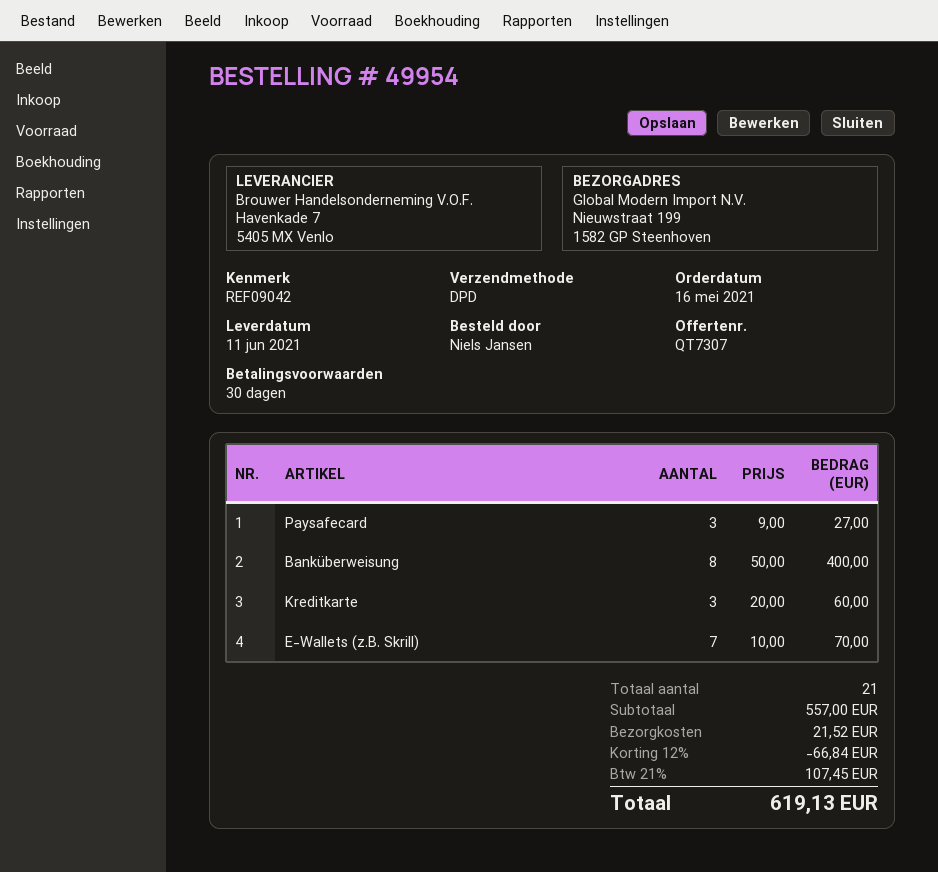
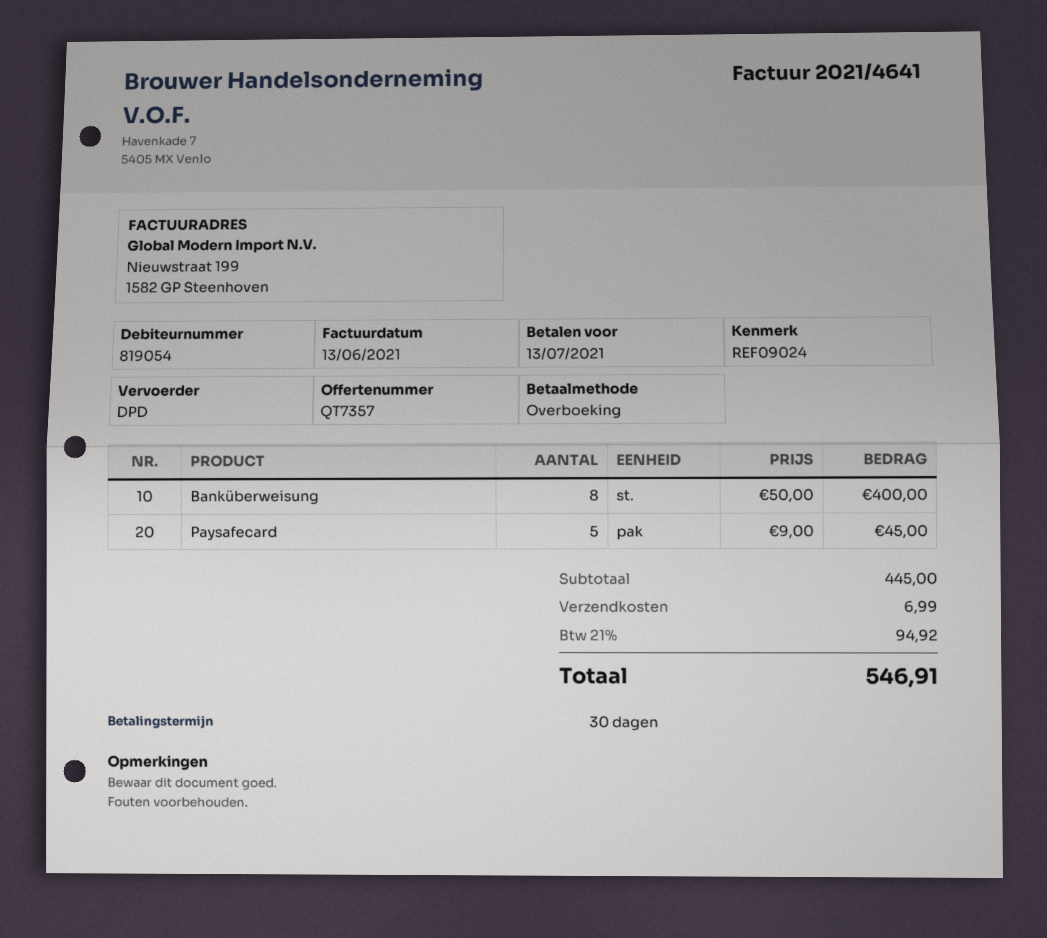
quote number: QT7307 -> QT7357
reference: REF09042 -> REF09024
Paysafecard: 3 x 9.00 = 27.00 -> 5 x 9.00 = 45.00
Kreditkarte: 3 x 20.00 = 60.00 -> none
E-Wallets (z.B. Skrill): 7 x 10.00 = 70.00 -> none
subtotal: 557.00 -> 445.00
discount: 12% = 66.84 -> none
shipping: 21.52 -> 6.99
tax: 21% = 107.45 -> 21% = 94.92
total: 619.13 -> 546.91

